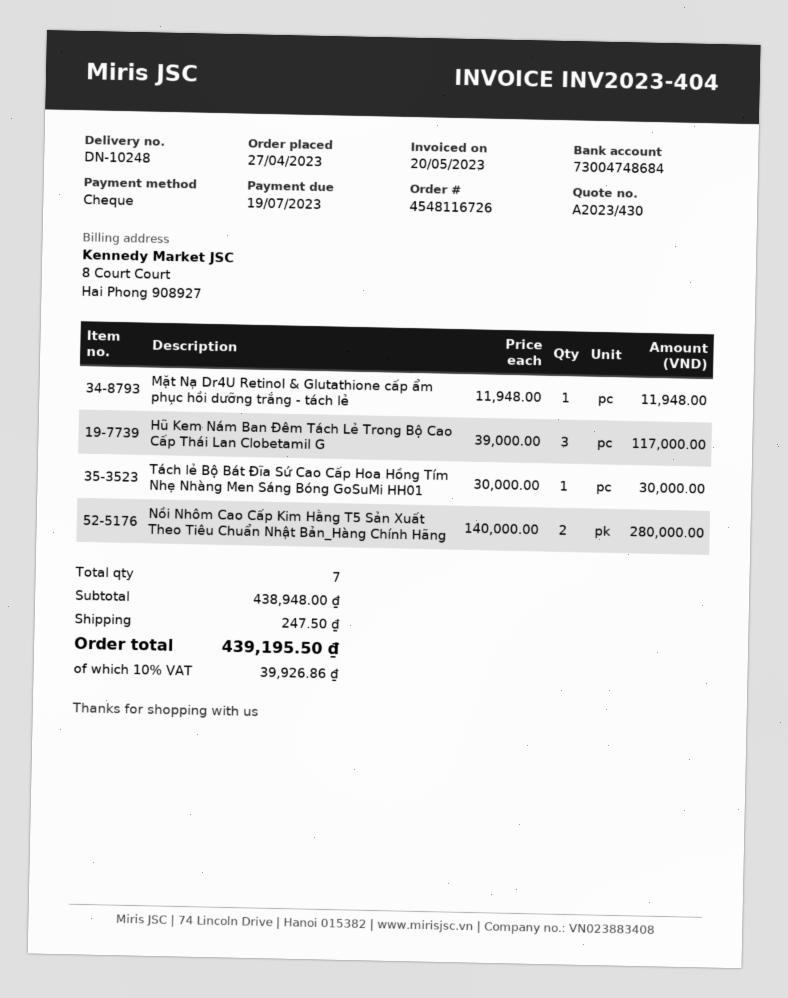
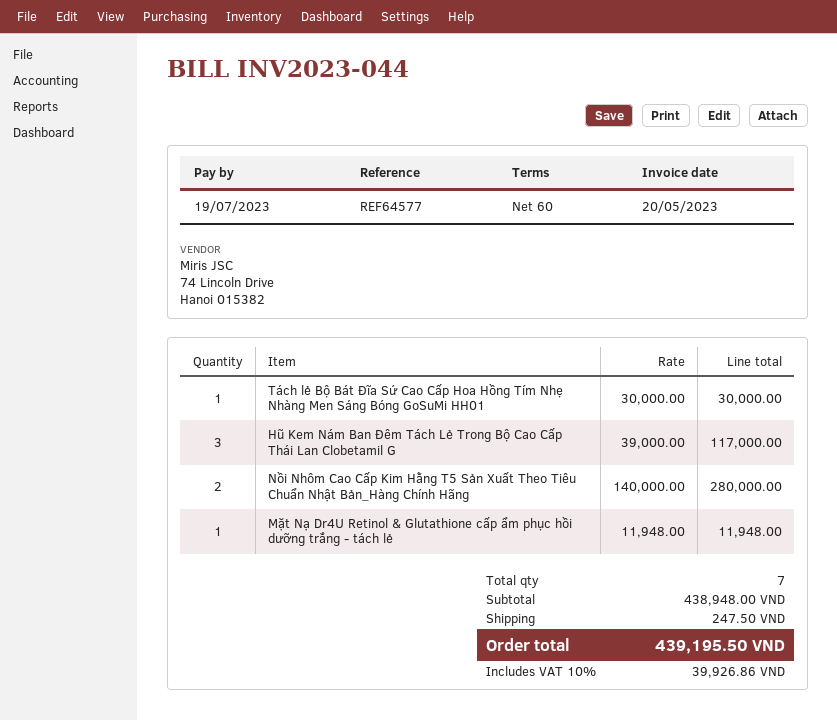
invoice number: INV2023-404 -> INV2023-044

